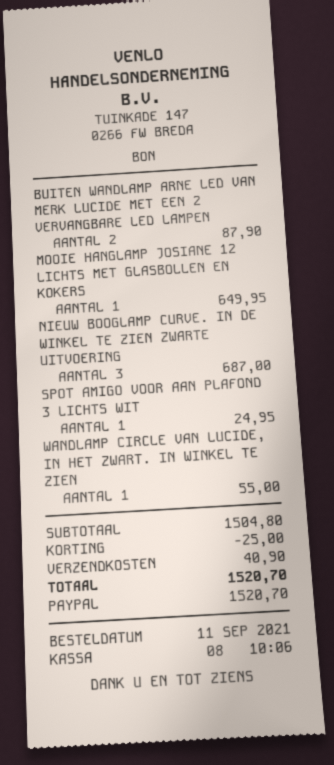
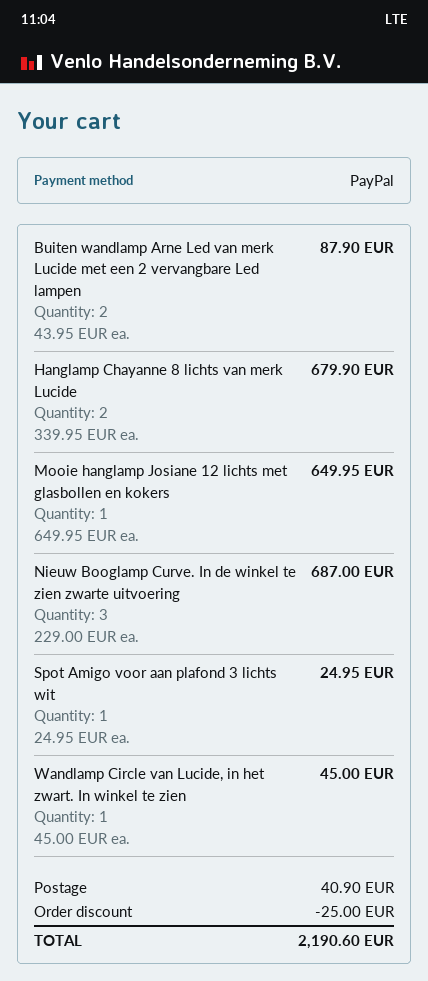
WANDLAMP CIRCLE VAN LUCIDE, IN HET ZWART. IN WINKEL TE ZIEN: 1 for 55.00 -> 1 for 45.00
Hanglamp Chayanne 8 lichts van merk Lucide: none -> 2 for 679.90
total: 1520.70 -> 2190.60

